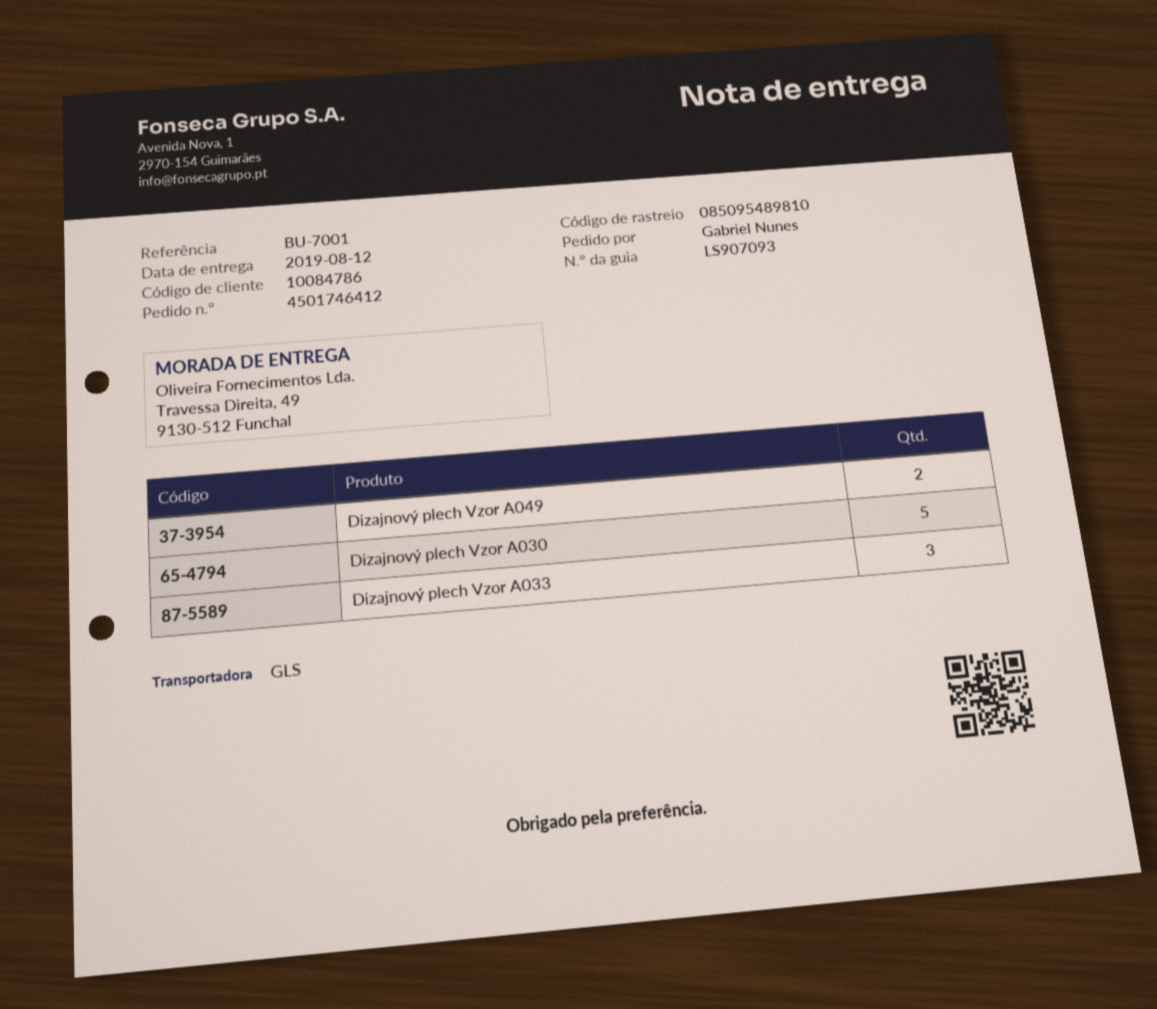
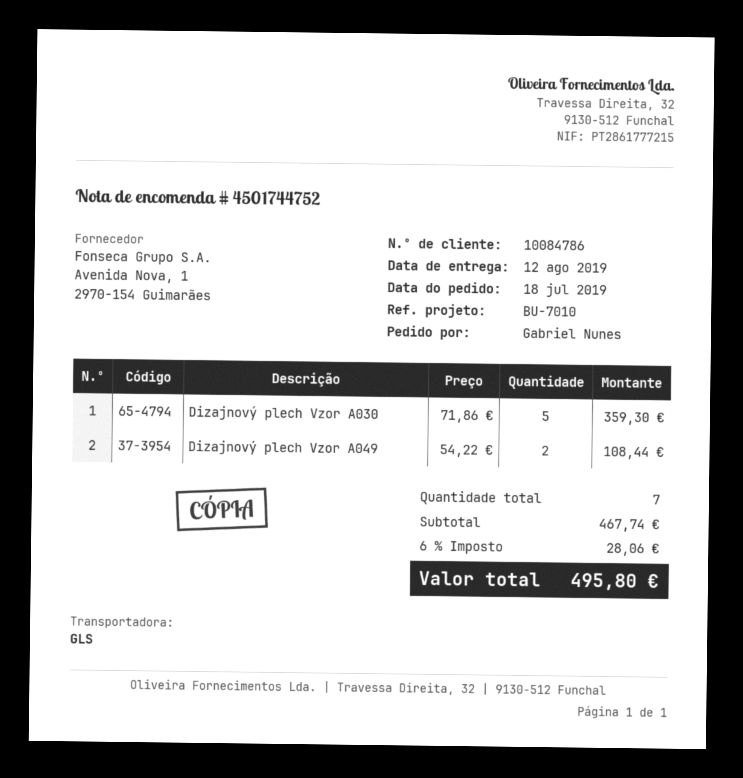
order number: 4501746412 -> 4501744752
reference: BU-7001 -> BU-7010
Dizajnový plech Vzor A033: 3 -> none

